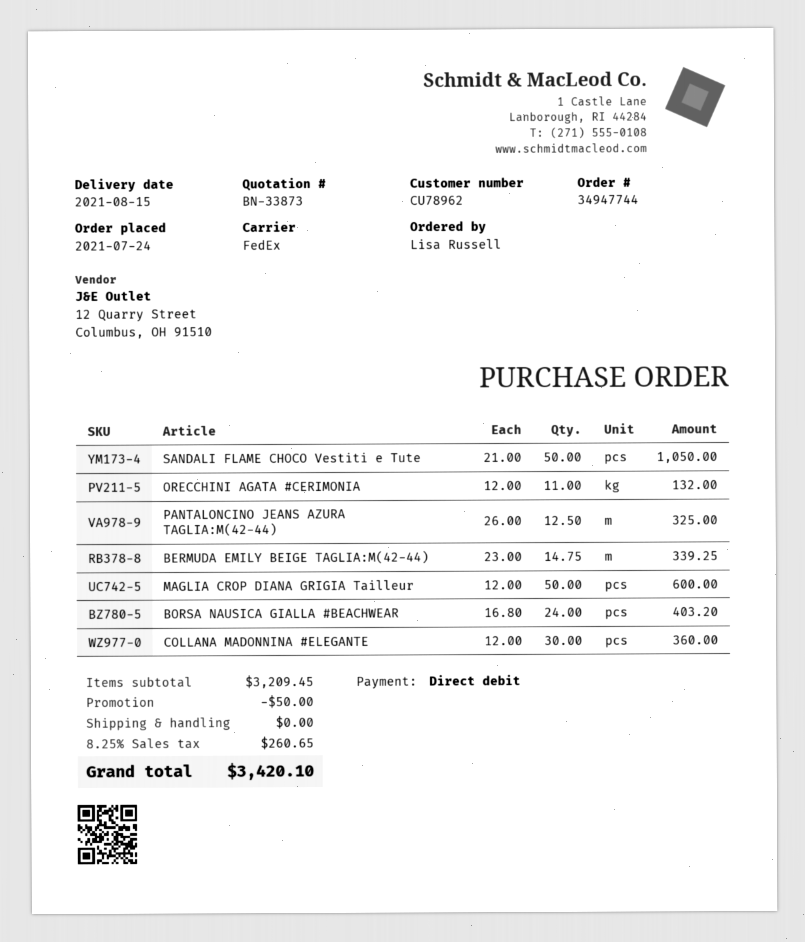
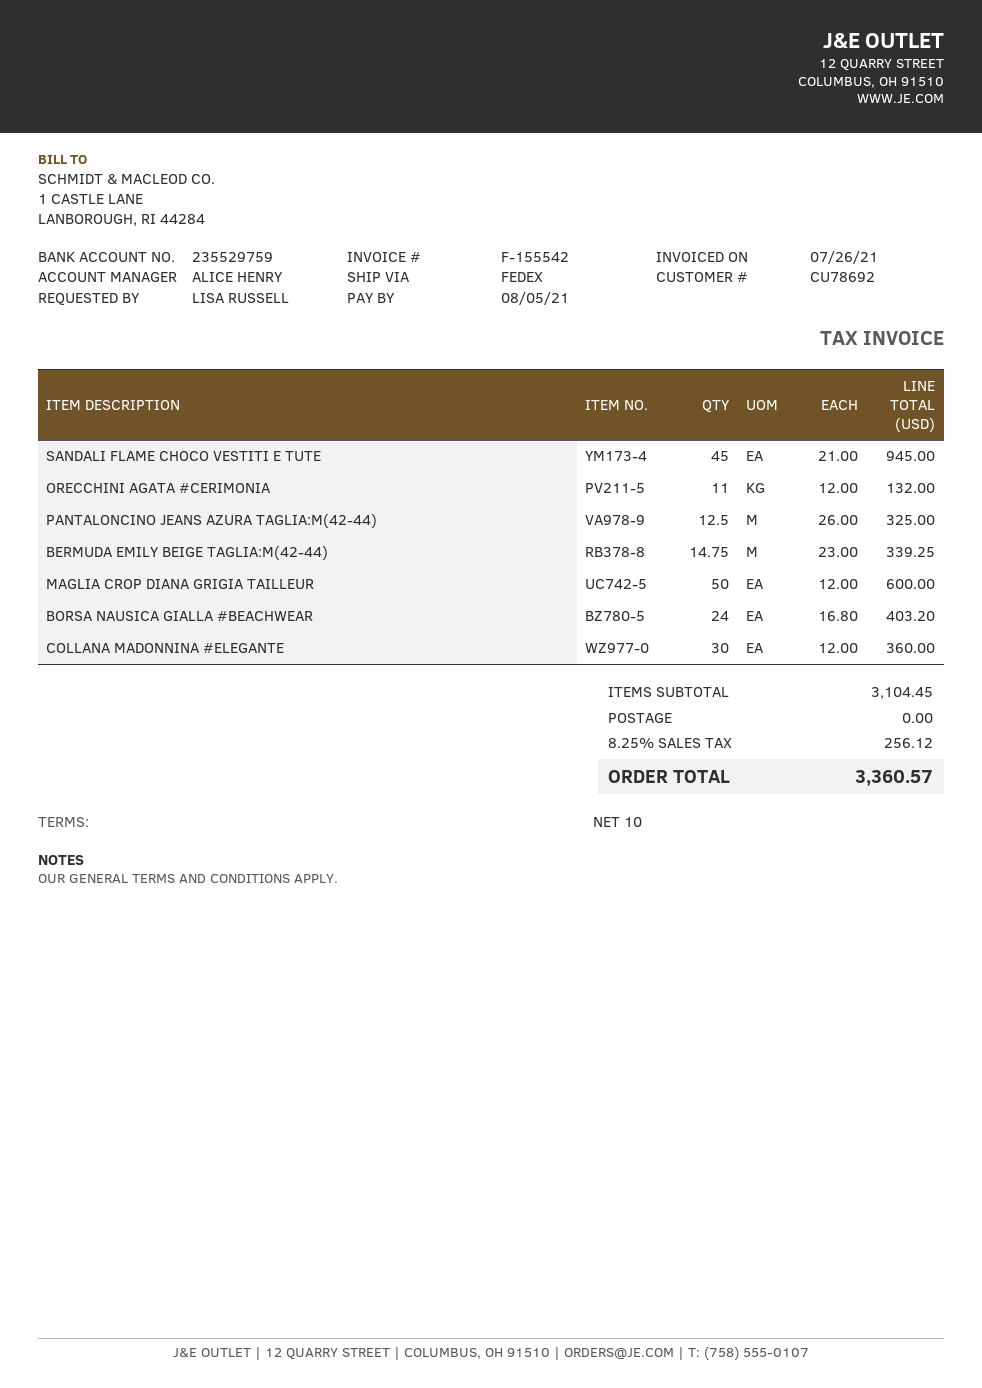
customer number: CU78962 -> CU78692
SANDALI FLAME CHOCO Vestiti e Tute: 50 x 21.00 = 1050.00 -> 45 x 21.00 = 945.00
subtotal: 3209.45 -> 3104.45
discount: 50.00 -> none
tax: 8.25% = 260.65 -> 8.25% = 256.12
total: 3420.10 -> 3360.57

